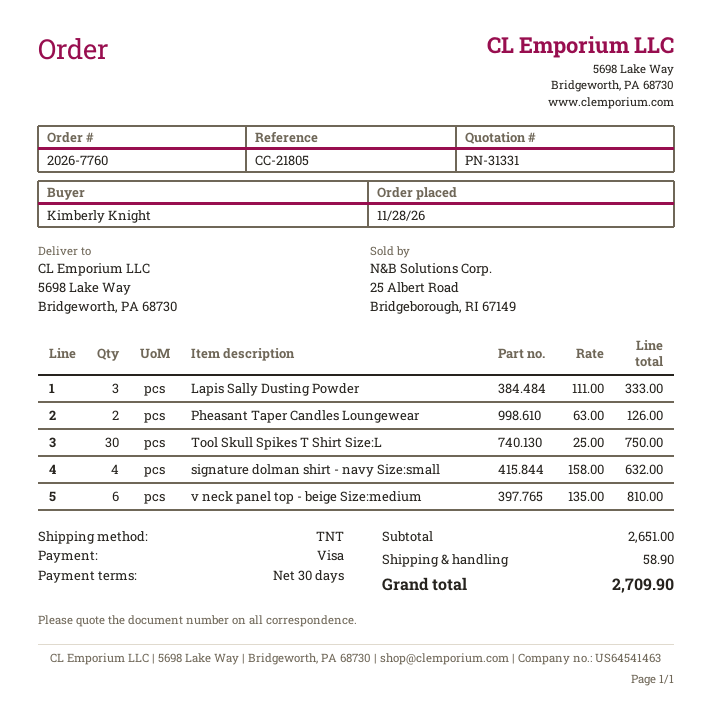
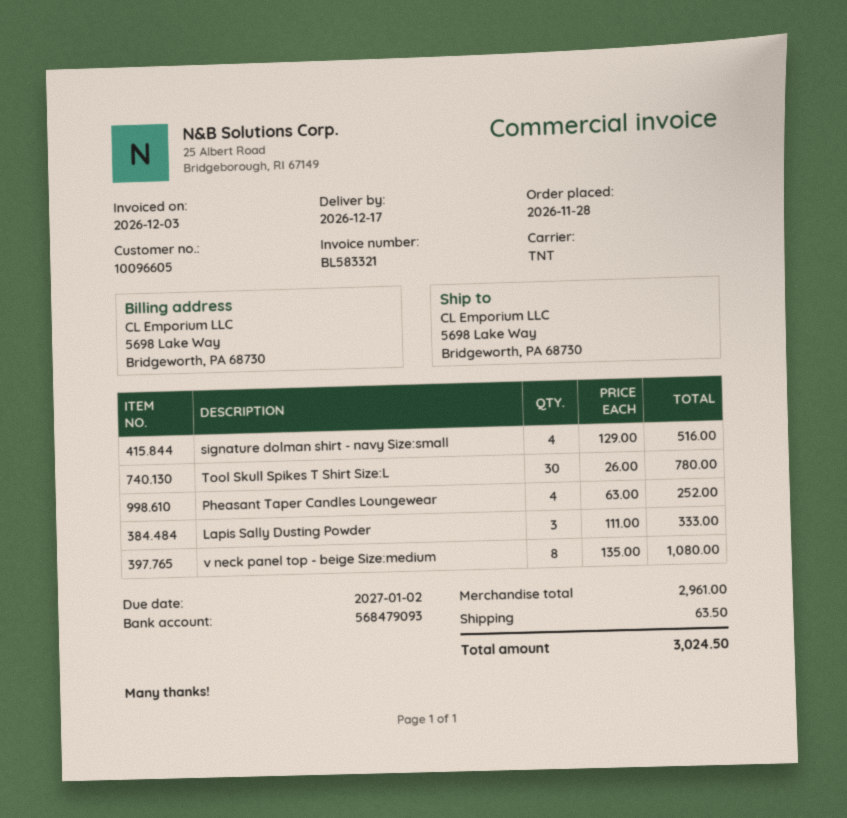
Pheasant Taper Candles Loungewear: 2 x 63.00 = 126.00 -> 4 x 63.00 = 252.00
Tool Skull Spikes T Shirt Size:L: 30 x 25.00 = 750.00 -> 30 x 26.00 = 780.00
signature dolman shirt - navy Size:small: 4 x 158.00 = 632.00 -> 4 x 129.00 = 516.00
v neck panel top - beige Size:medium: 6 x 135.00 = 810.00 -> 8 x 135.00 = 1080.00
subtotal: 2651.00 -> 2961.00
shipping: 58.90 -> 63.50
total: 2709.90 -> 3024.50

